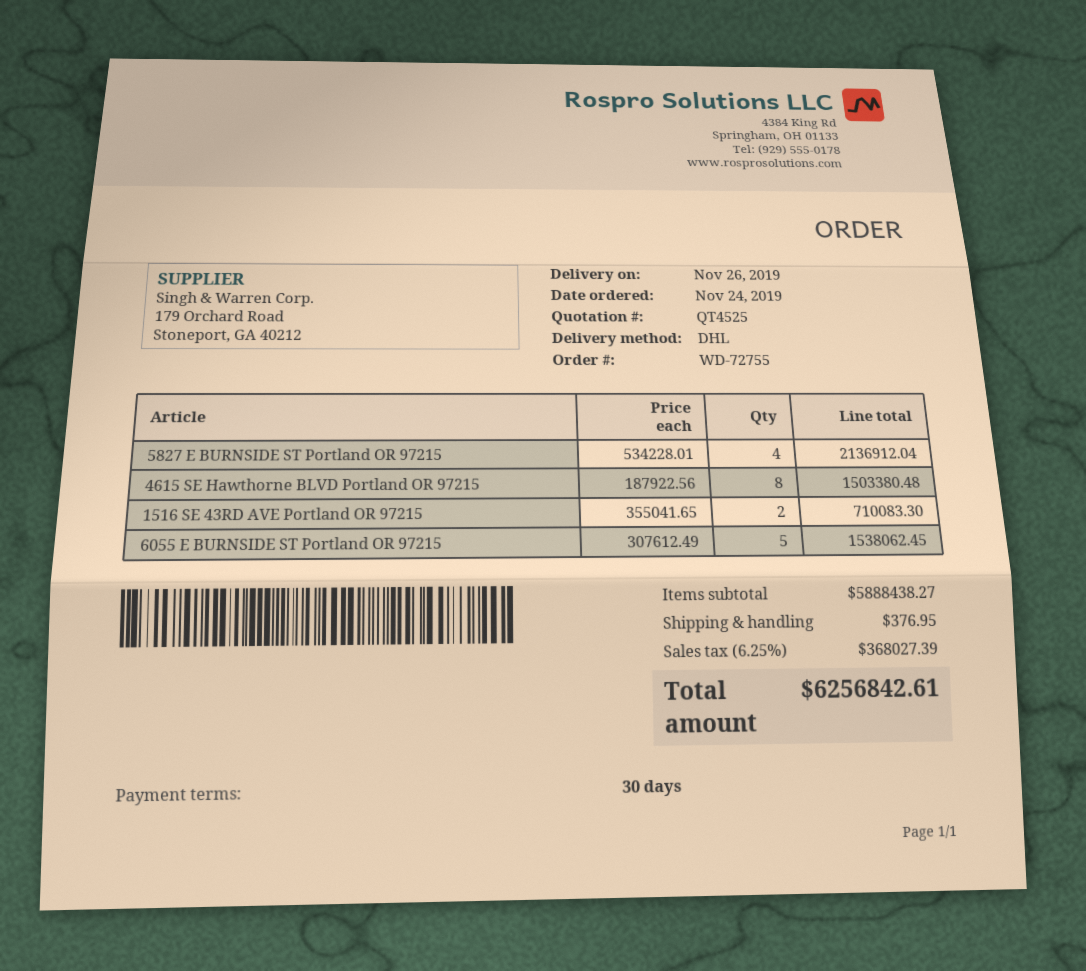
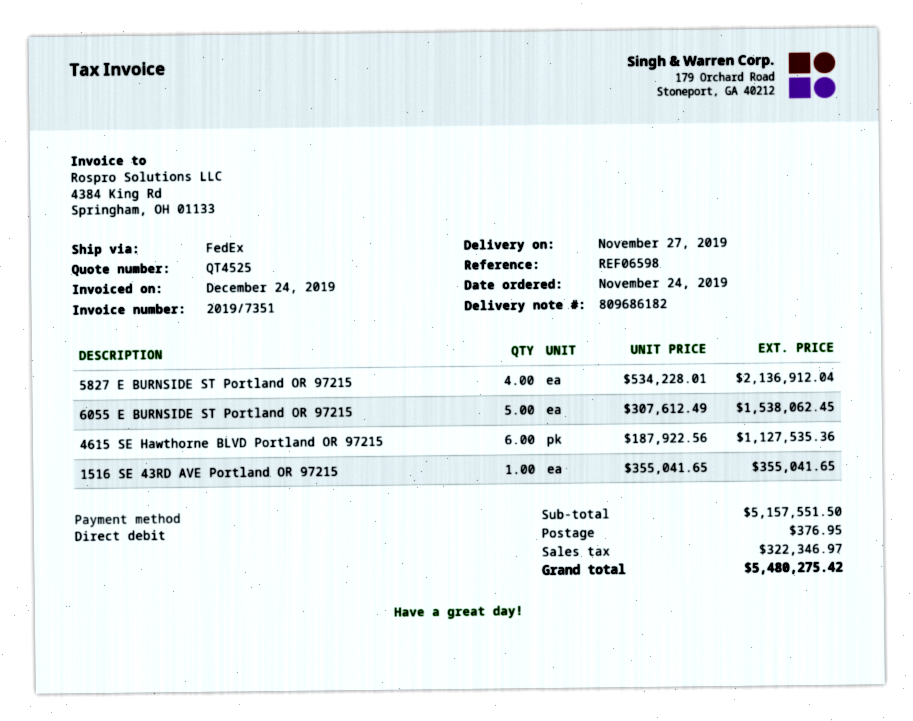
delivery date: 2019-11-26 -> 2019-11-27
shipping method: DHL -> FedEx
4615 SE Hawthorne BLVD Portland OR 97215: 8 x 187922.56 = 1503380.48 -> 6 x 187922.56 = 1127535.36
1516 SE 43RD AVE Portland OR 97215: 2 x 355041.65 = 710083.30 -> 1 x 355041.65 = 355041.65
subtotal: 5888438.27 -> 5157551.50
tax: 368027.39 -> 322346.97
total: 6256842.61 -> 5480275.42

